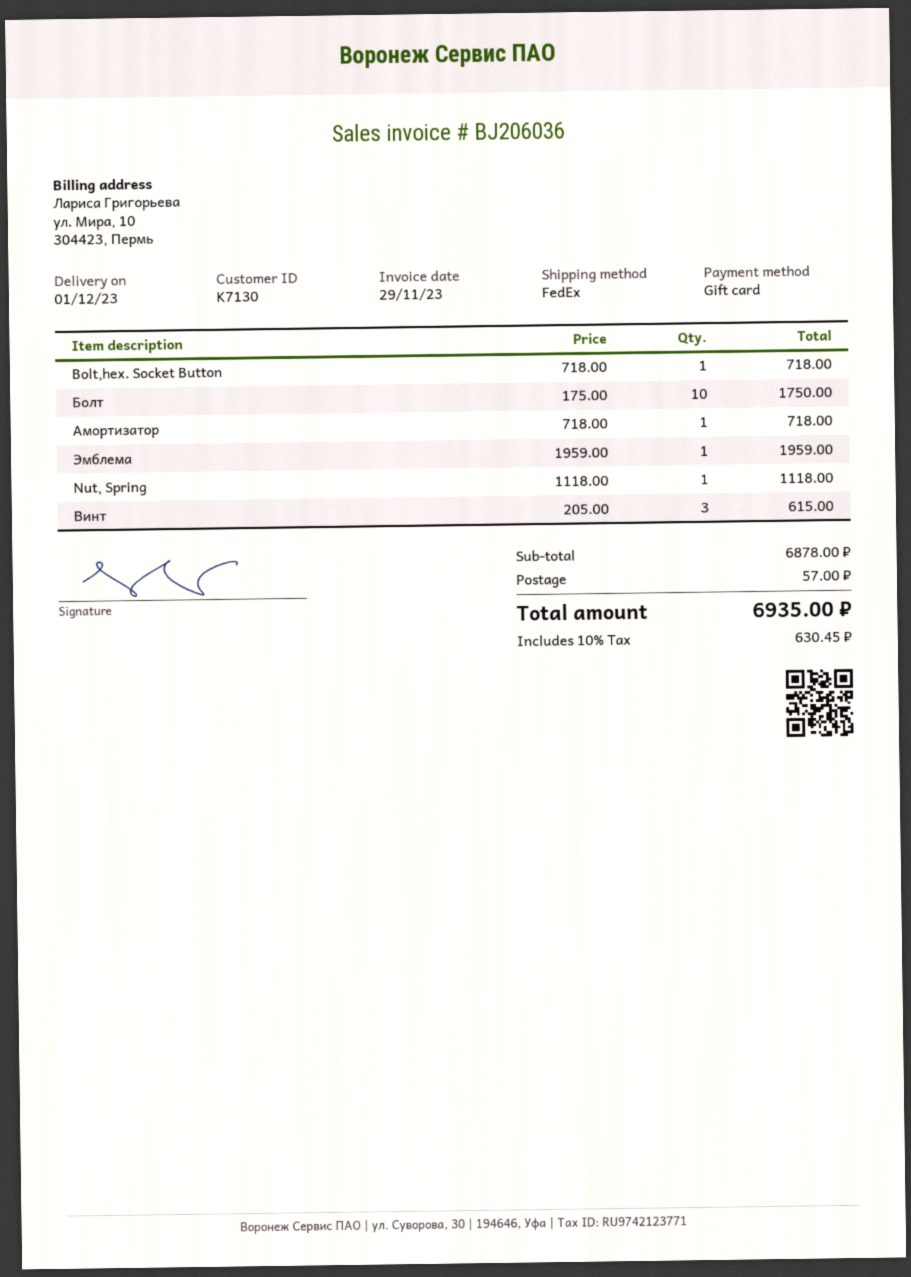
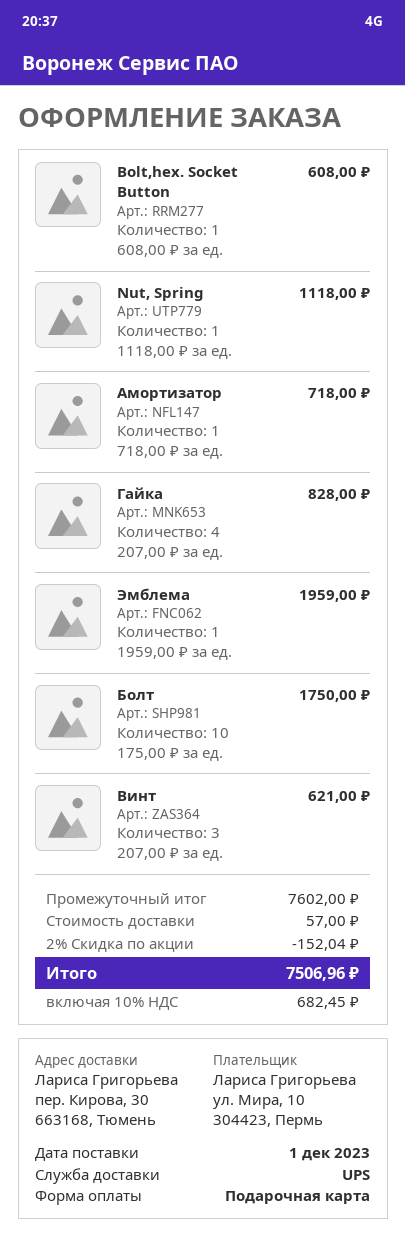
shipping method: FedEx -> UPS
Bolt,hex. Socket Button: 1 x 718.00 = 718.00 -> 1 x 608.00 = 608.00
Винт: 3 x 205.00 = 615.00 -> 3 x 207.00 = 621.00
Гайка: none -> 4 x 207.00 = 828.00
subtotal: 6878.00 -> 7602.00
discount: none -> 2% = 152.04
tax: 10% = 630.45 -> 10% = 682.45
total: 6935.00 -> 7506.96

